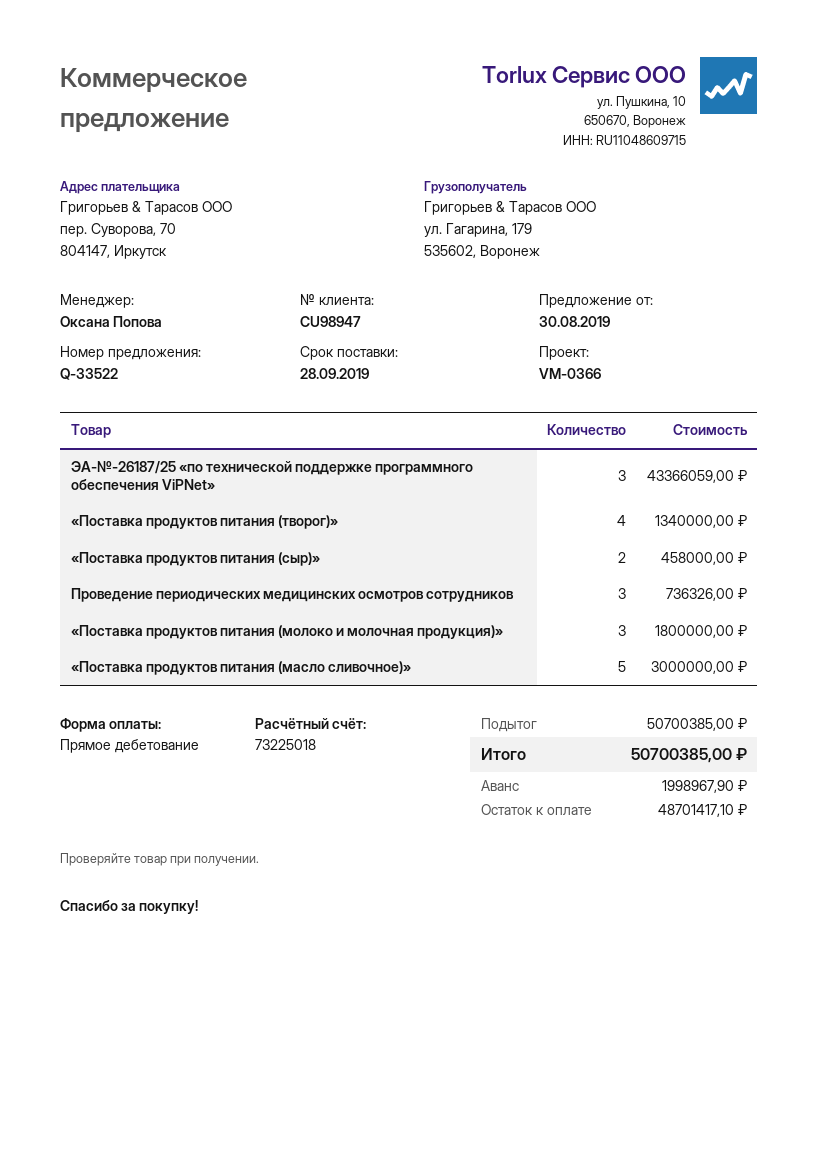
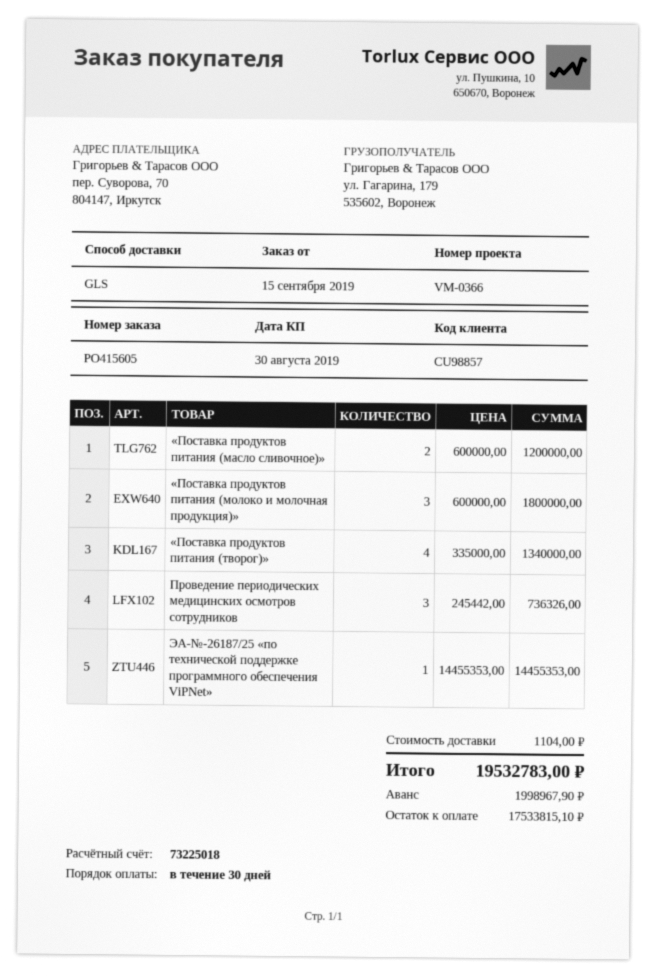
customer number: CU98947 -> CU98857
ЭА-№-26187/25 «по технической поддержке программного обеспечения ViPNet»: 3 for 43366059.00 -> 1 for 14455353.00
«Поставка продуктов питания (сыр)»: 2 for 458000.00 -> none
«Поставка продуктов питания (масло сливочное)»: 5 for 3000000.00 -> 2 for 1200000.00
shipping: none -> 1104.00
total: 50700385.00 -> 19532783.00
balance: 48701417.10 -> 17533815.10

